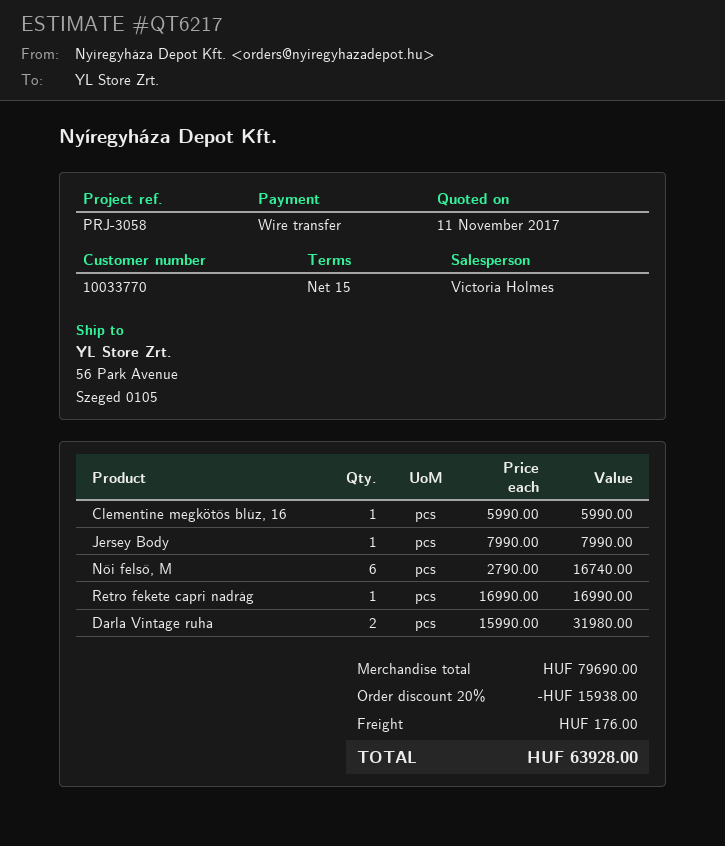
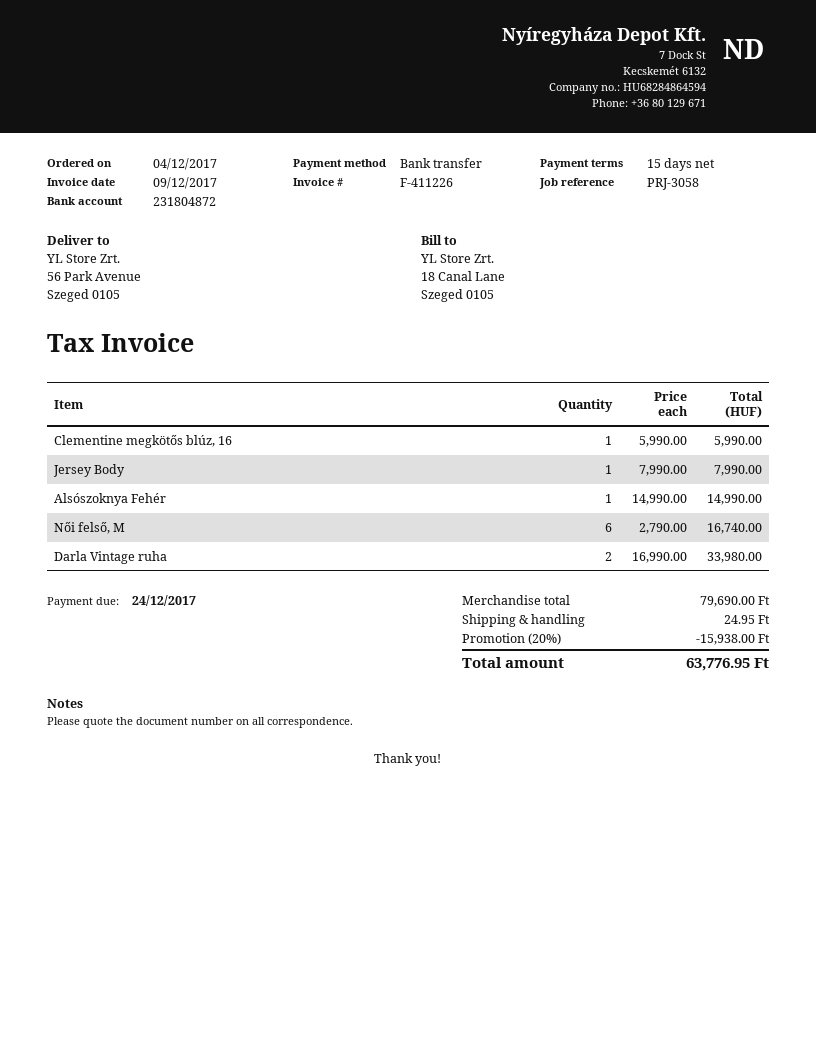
Retro fekete capri nadrág: 1 x 16990.00 = 16990.00 -> none
Darla Vintage ruha: 2 x 15990.00 = 31980.00 -> 2 x 16990.00 = 33980.00
Alsószoknya Fehér: none -> 1 x 14990.00 = 14990.00
shipping: 176.00 -> 24.95
total: 63928.00 -> 63776.95

